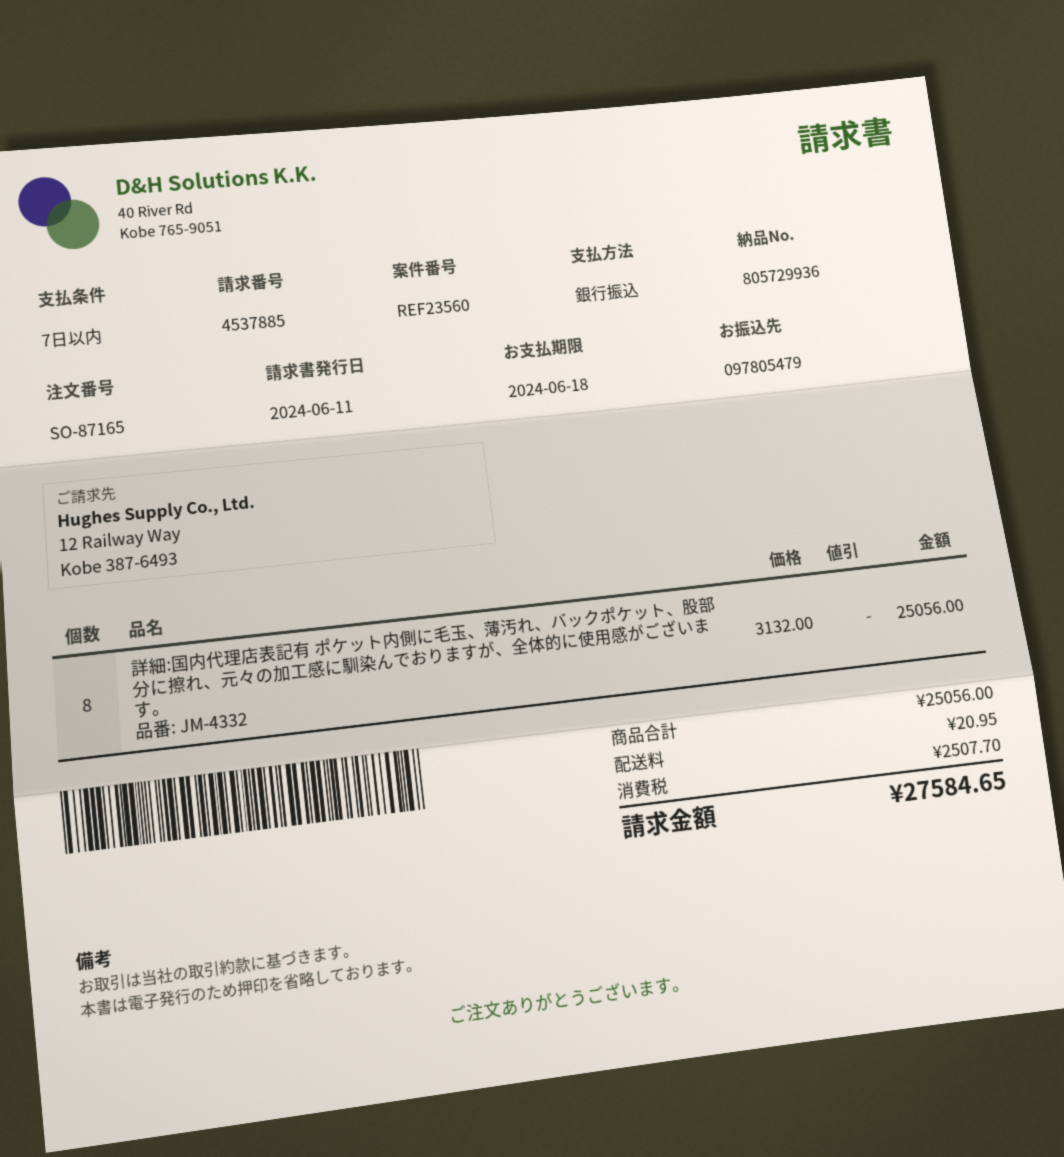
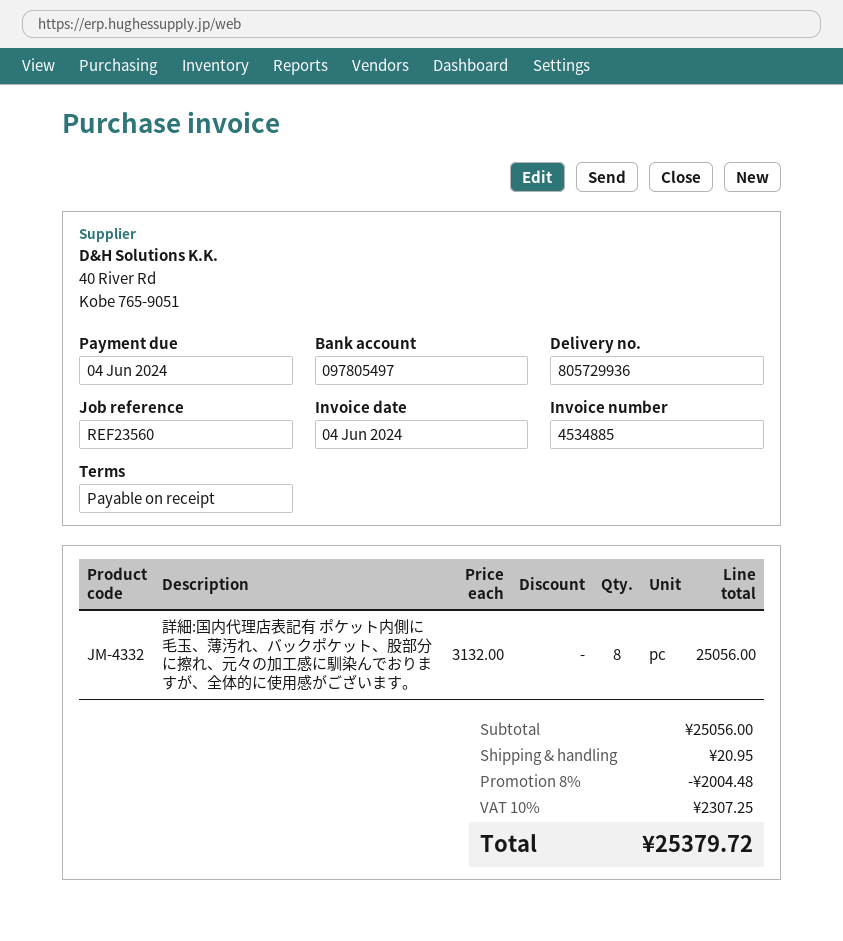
invoice number: 4537885 -> 4534885
invoice date: 2024-06-11 -> 2024-06-04
payment terms: 7 days -> on receipt
due date: 2024-06-18 -> 2024-06-04
bank account: 097805479 -> 097805497
discount: none -> 8% = 2004.48
tax: 2507.70 -> 2307.25
total: 27584.65 -> 25379.72

